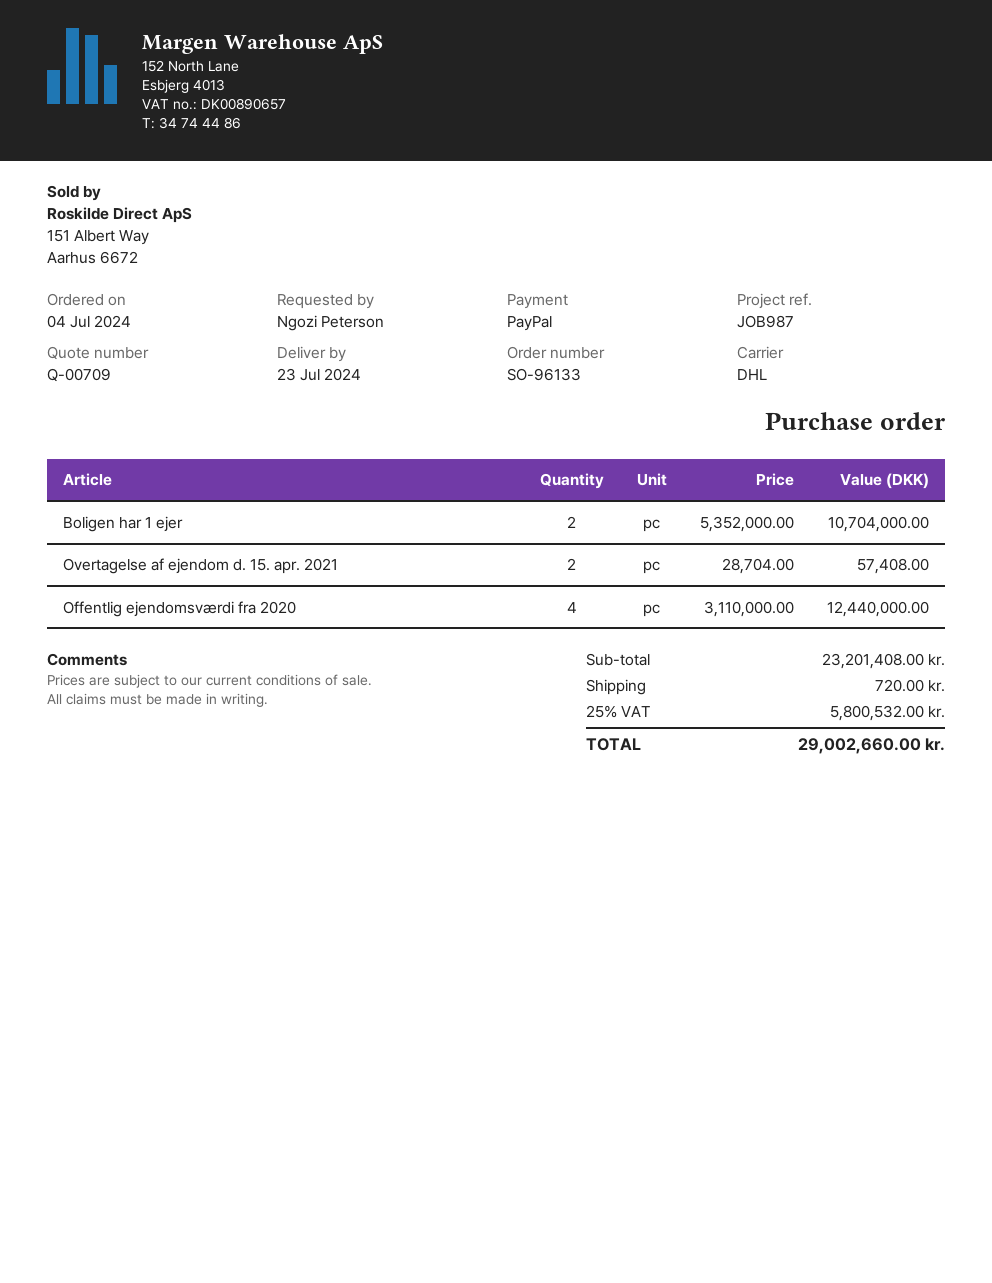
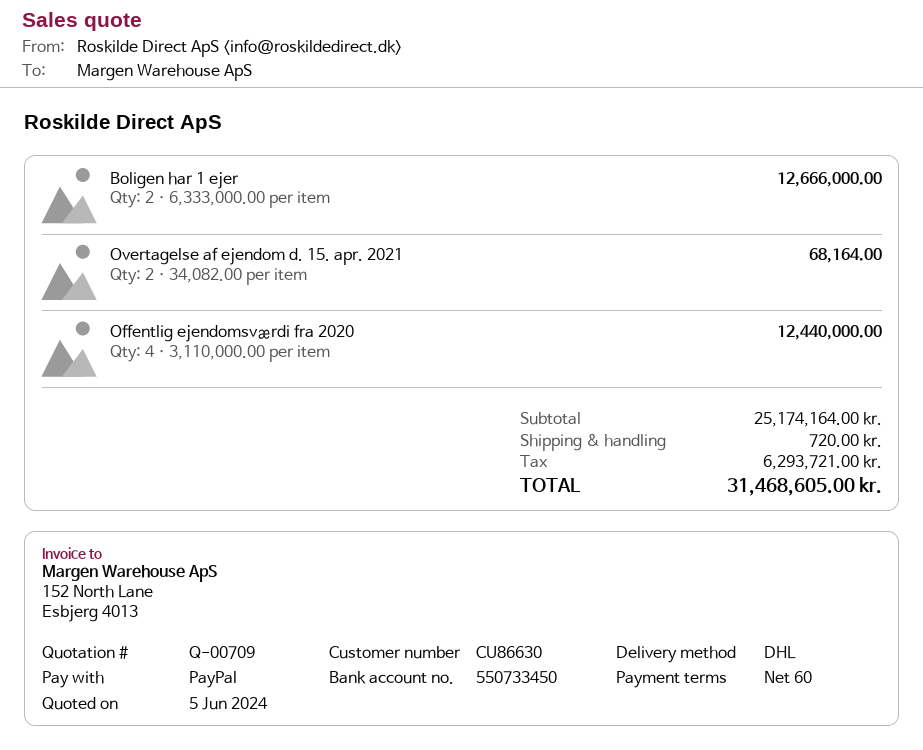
Boligen har 1 ejer: 2 x 5352000.00 = 10704000.00 -> 2 x 6333000.00 = 12666000.00
Overtagelse af ejendom d. 15. apr. 2021: 2 x 28704.00 = 57408.00 -> 2 x 34082.00 = 68164.00
subtotal: 23201408.00 -> 25174164.00
tax: 5800532.00 -> 6293721.00
total: 29002660.00 -> 31468605.00

